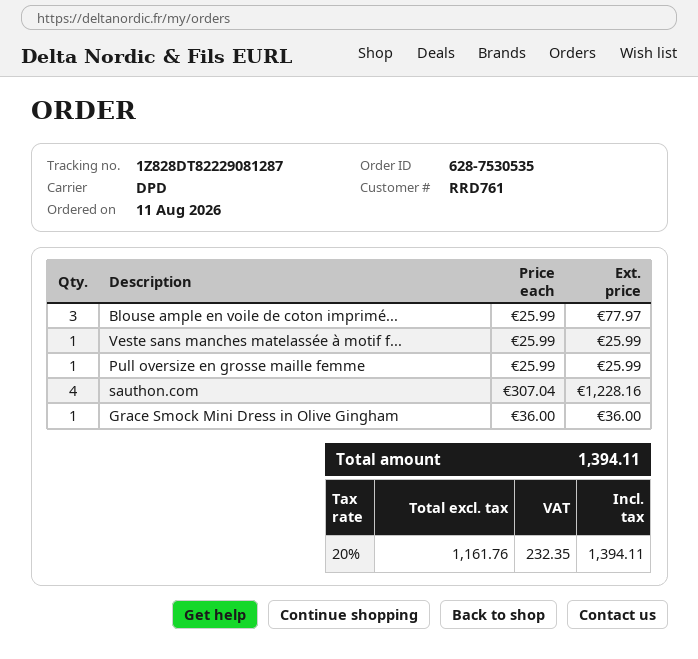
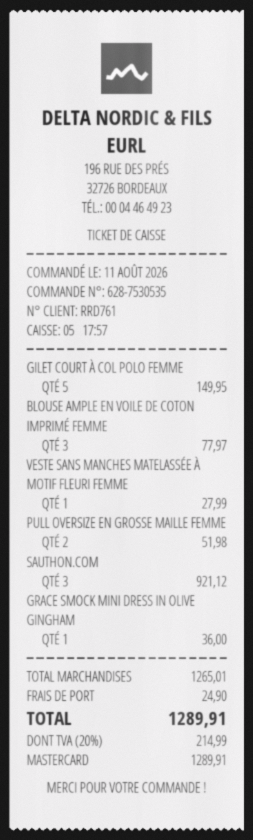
Veste sans manches matelassée à motif f...: 1 for 25.99 -> 1 for 27.99
Pull oversize en grosse maille femme: 1 for 25.99 -> 2 for 51.98
sauthon.com: 4 for 1228.16 -> 3 for 921.12
GILET COURT À COL POLO FEMME: none -> 5 for 149.95
shipping: none -> 24.90
tax: 20% = 232.35 -> 20% = 214.99
total: 1394.11 -> 1289.91

